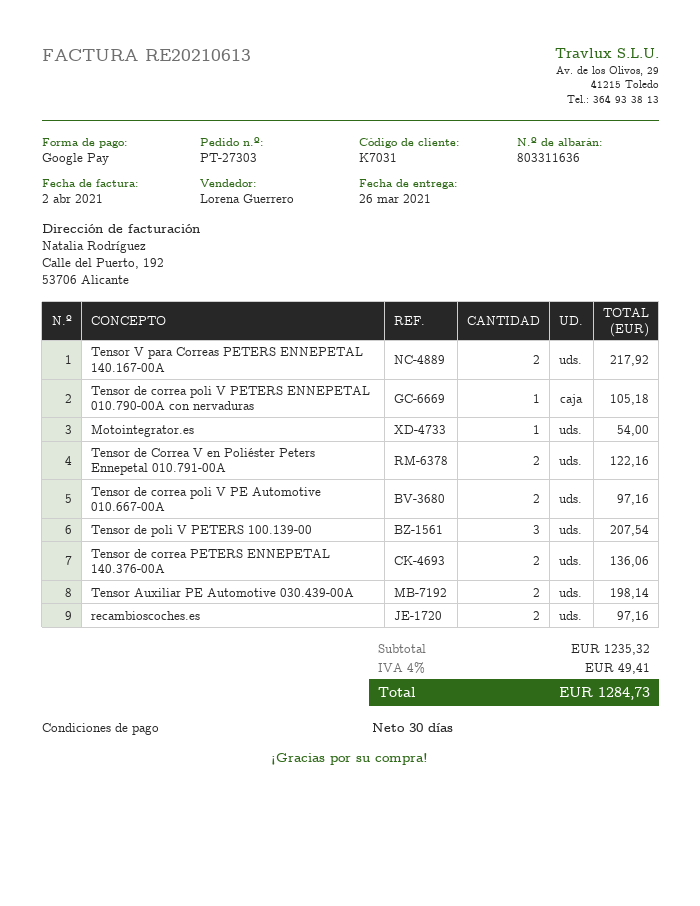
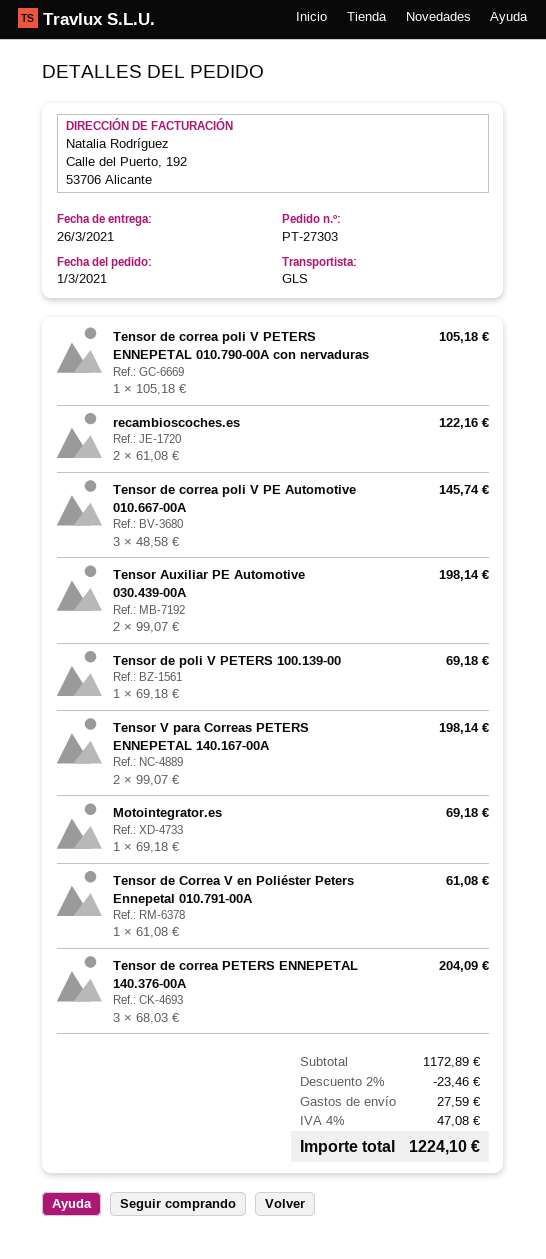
Tensor V para Correas PETERS ENNEPETAL 140.167‑00A: 2 for 217.92 -> 2 for 198.14
Motointegrator.es: 1 for 54.00 -> 1 for 69.18
Tensor de Correa V en Poliéster Peters Ennepetal 010.791-00A: 2 for 122.16 -> 1 for 61.08
Tensor de correa poli V PE Automotive 010.667-00A: 2 for 97.16 -> 3 for 145.74
Tensor de poli V PETERS 100.139-00: 3 for 207.54 -> 1 for 69.18
Tensor de correa PETERS ENNEPETAL 140.376-00A: 2 for 136.06 -> 3 for 204.09
recambioscoches.es: 2 for 97.16 -> 2 for 122.16
subtotal: 1235.32 -> 1172.89
discount: none -> 2% = 23.46
shipping: none -> 27.59
tax: 4% = 49.41 -> 4% = 47.08
total: 1284.73 -> 1224.10

